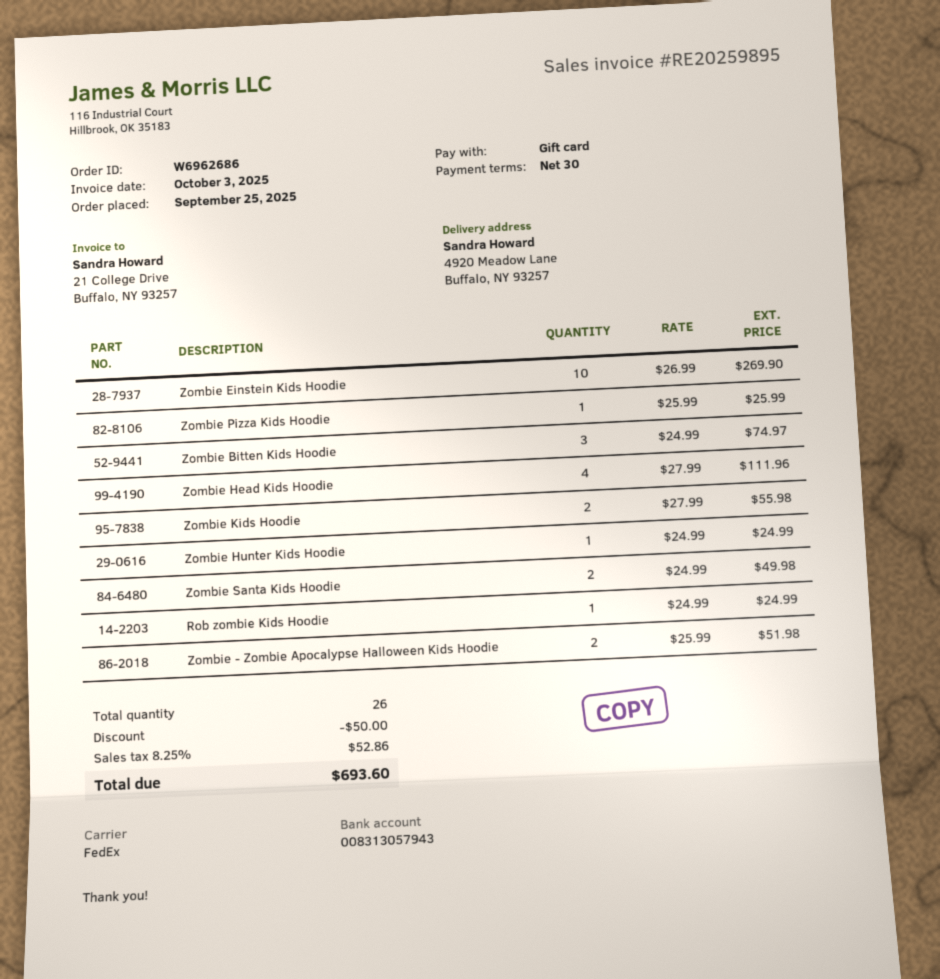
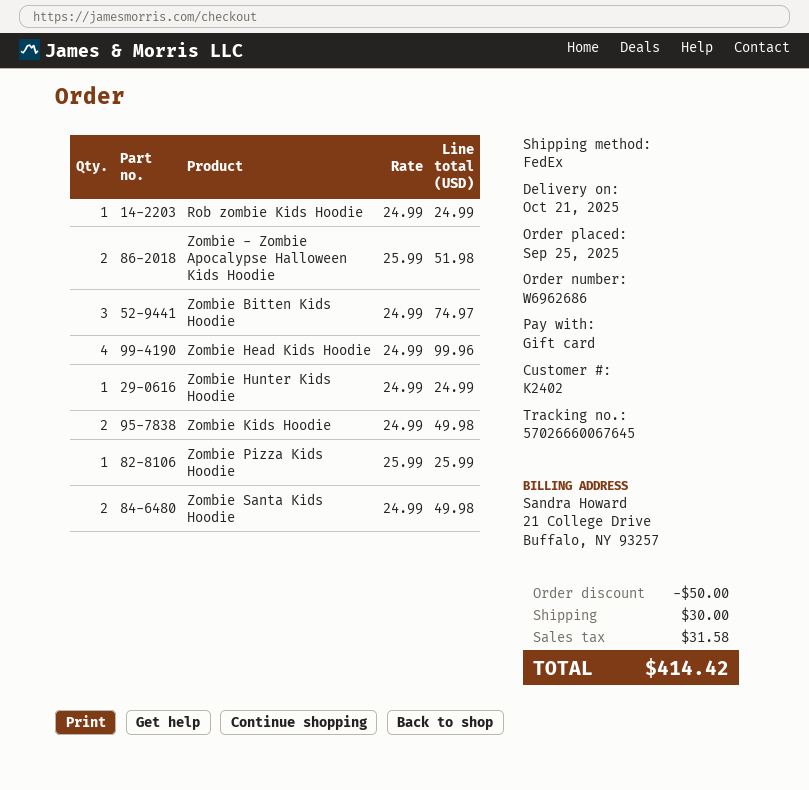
Zombie Einstein Kids Hoodie: 10 x 26.99 = 269.90 -> none
Zombie Head Kids Hoodie: 4 x 27.99 = 111.96 -> 4 x 24.99 = 99.96
Zombie Kids Hoodie: 2 x 27.99 = 55.98 -> 2 x 24.99 = 49.98
shipping: none -> 30.00
tax: 52.86 -> 31.58
total: 693.60 -> 414.42

